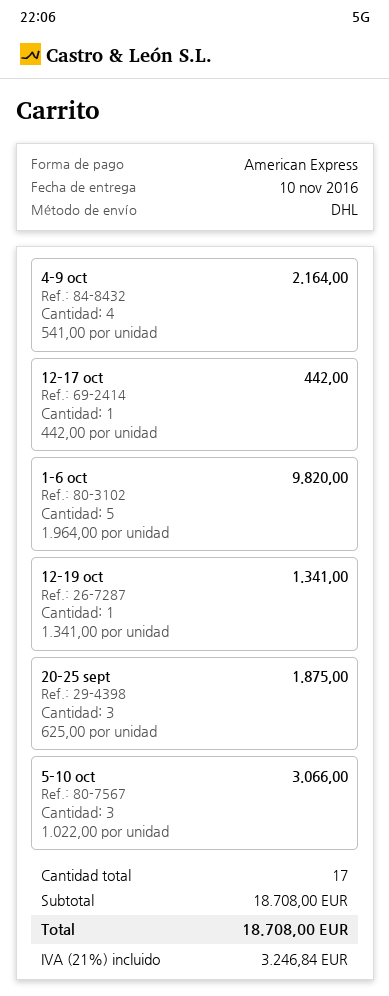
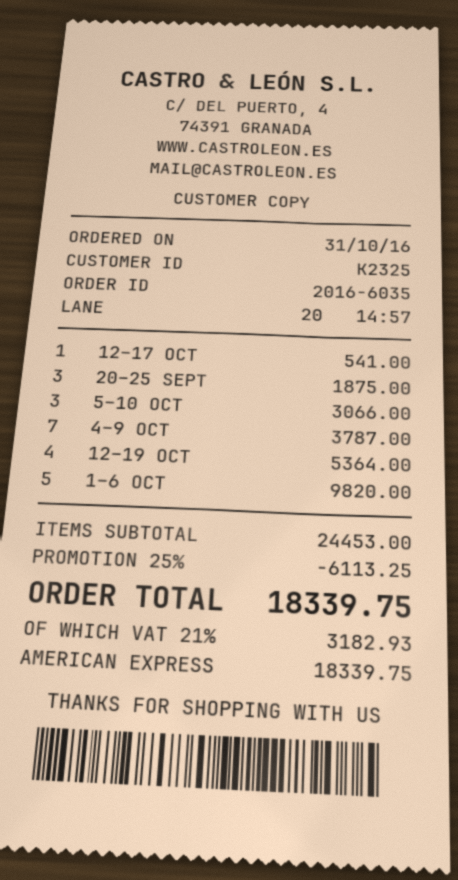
4–9 oct: 4 for 2164.00 -> 7 for 3787.00
12–17 oct: 1 for 442.00 -> 1 for 541.00
12–19 oct: 1 for 1341.00 -> 4 for 5364.00
subtotal: 18708.00 -> 24453.00
discount: none -> 25% = 6113.25
tax: 21% = 3246.84 -> 21% = 3182.93
total: 18708.00 -> 18339.75

